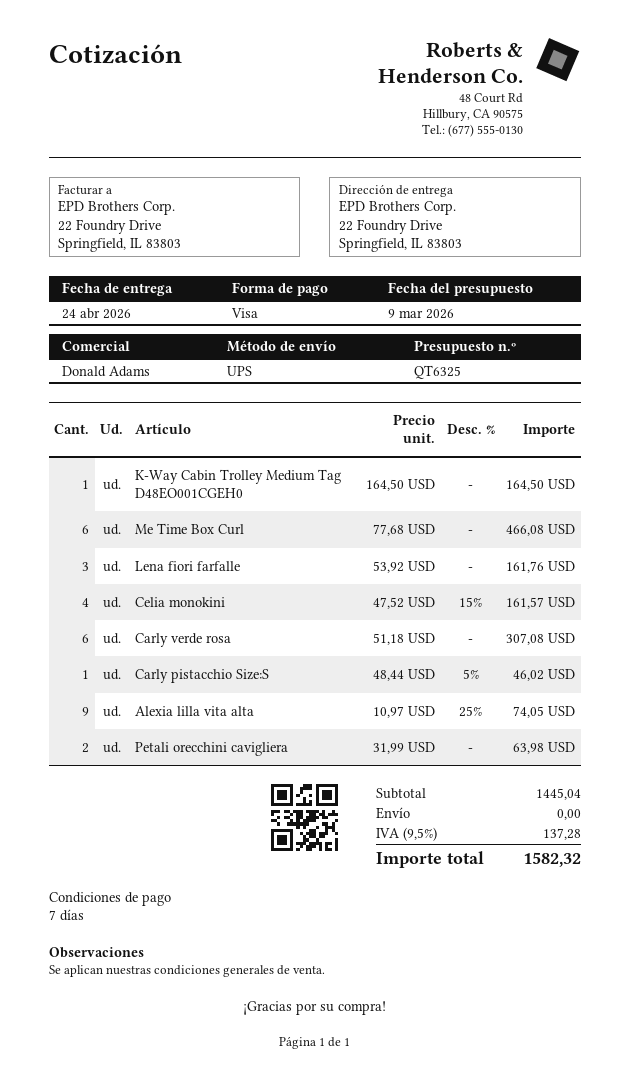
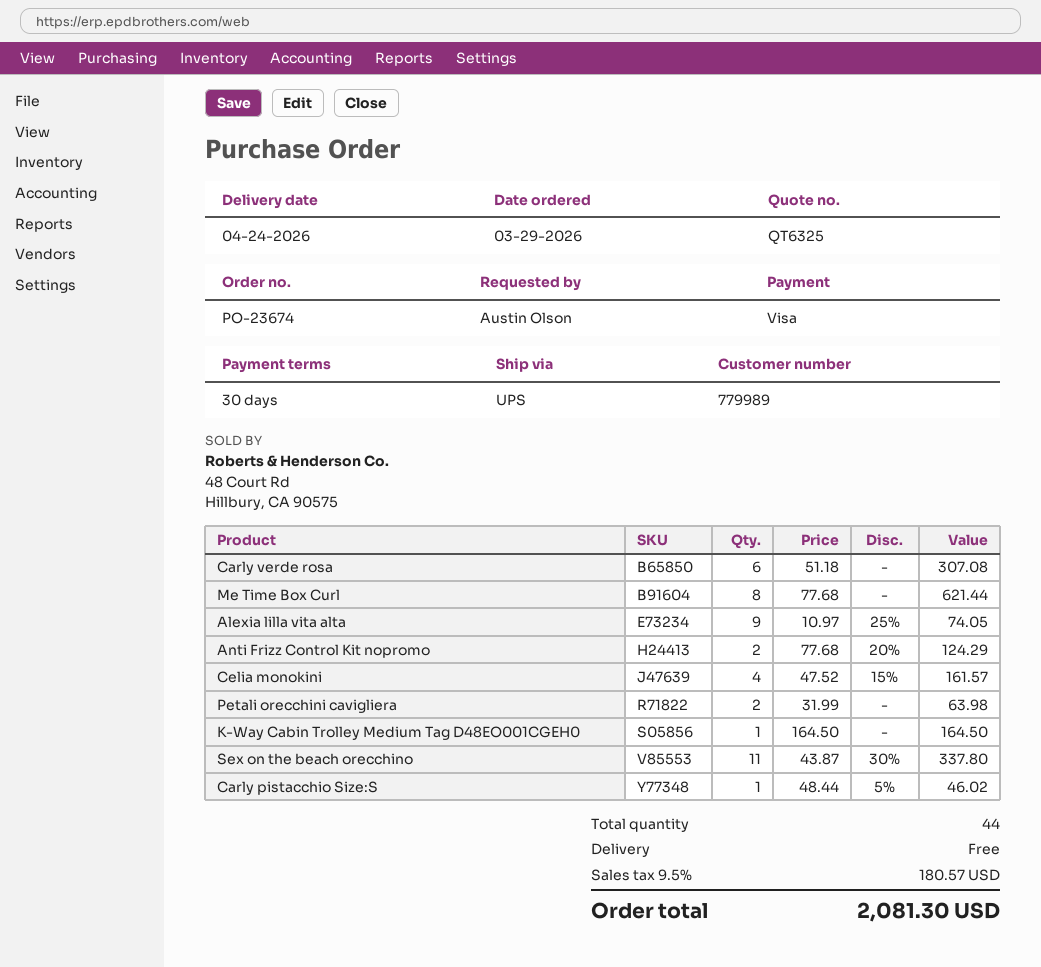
payment terms: 7 days -> 30 days
Me Time Box Curl: 6 x 77.68 = 466.08 -> 8 x 77.68 = 621.44
Lena fiori farfalle: 3 x 53.92 = 161.76 -> none
Anti Frizz Control Kit nopromo: none -> 2 x 77.68 - 20% = 124.29
Sex on the beach orecchino: none -> 11 x 43.87 - 30% = 337.80
tax: 9.5% = 137.28 -> 9.5% = 180.57
total: 1582.32 -> 2081.30

